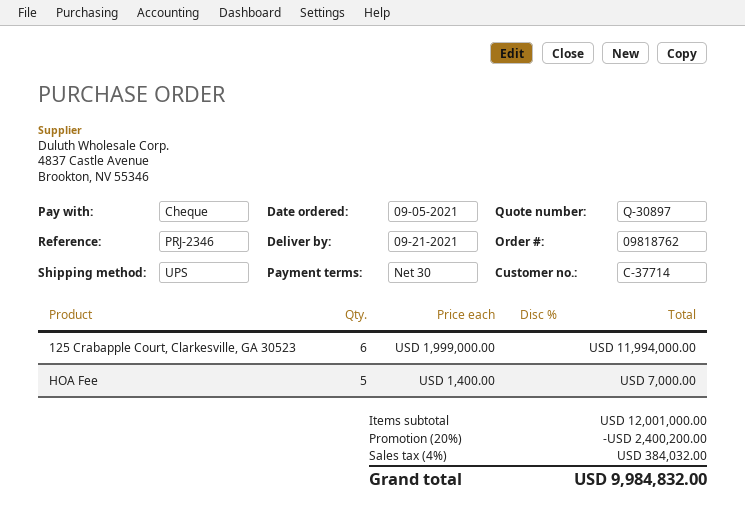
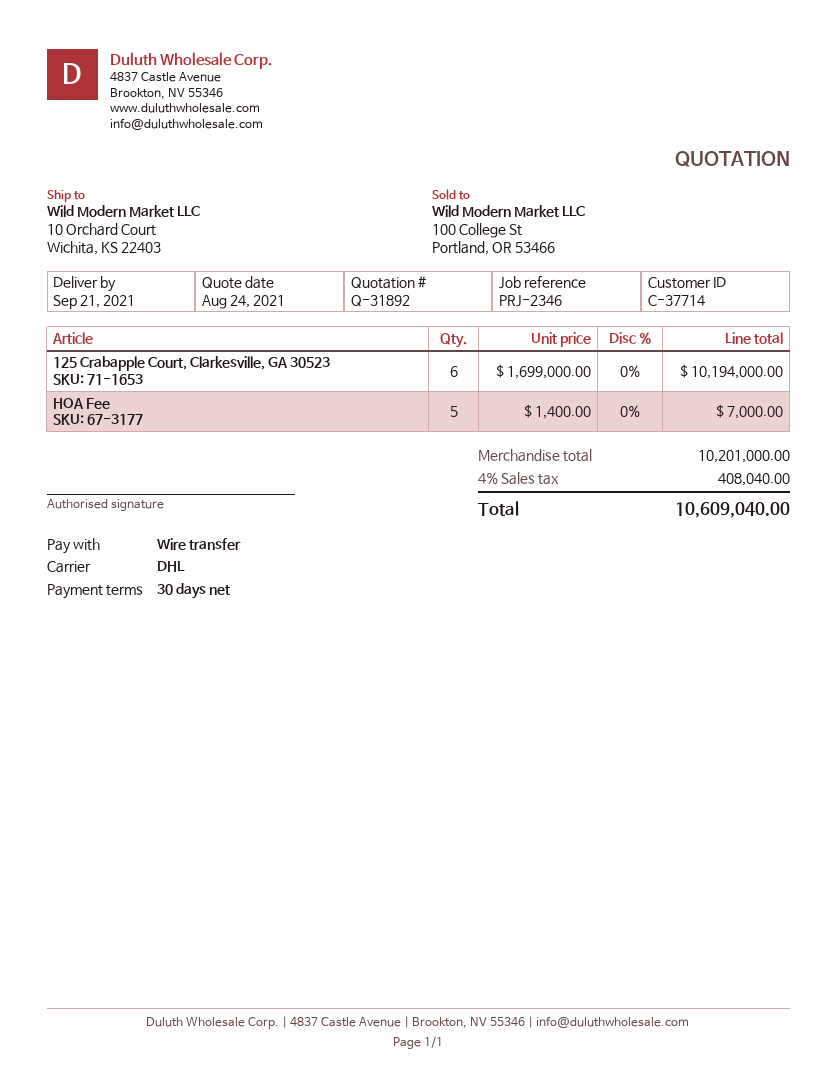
quote number: Q-30897 -> Q-31892
payment method: cheque -> bank transfer
shipping method: UPS -> DHL
125 Crabapple Court, Clarkesville, GA 30523: 6 x 1999000.00 = 11994000.00 -> 6 x 1699000.00 = 10194000.00
subtotal: 12001000.00 -> 10201000.00
discount: 20% = 2400200.00 -> none
tax: 4% = 384032.00 -> 4% = 408040.00
total: 9984832.00 -> 10609040.00

